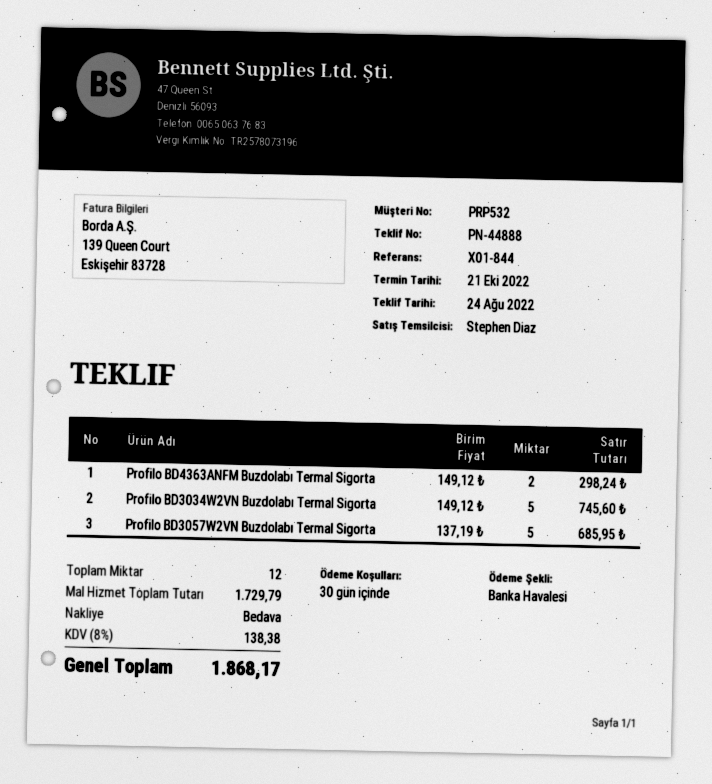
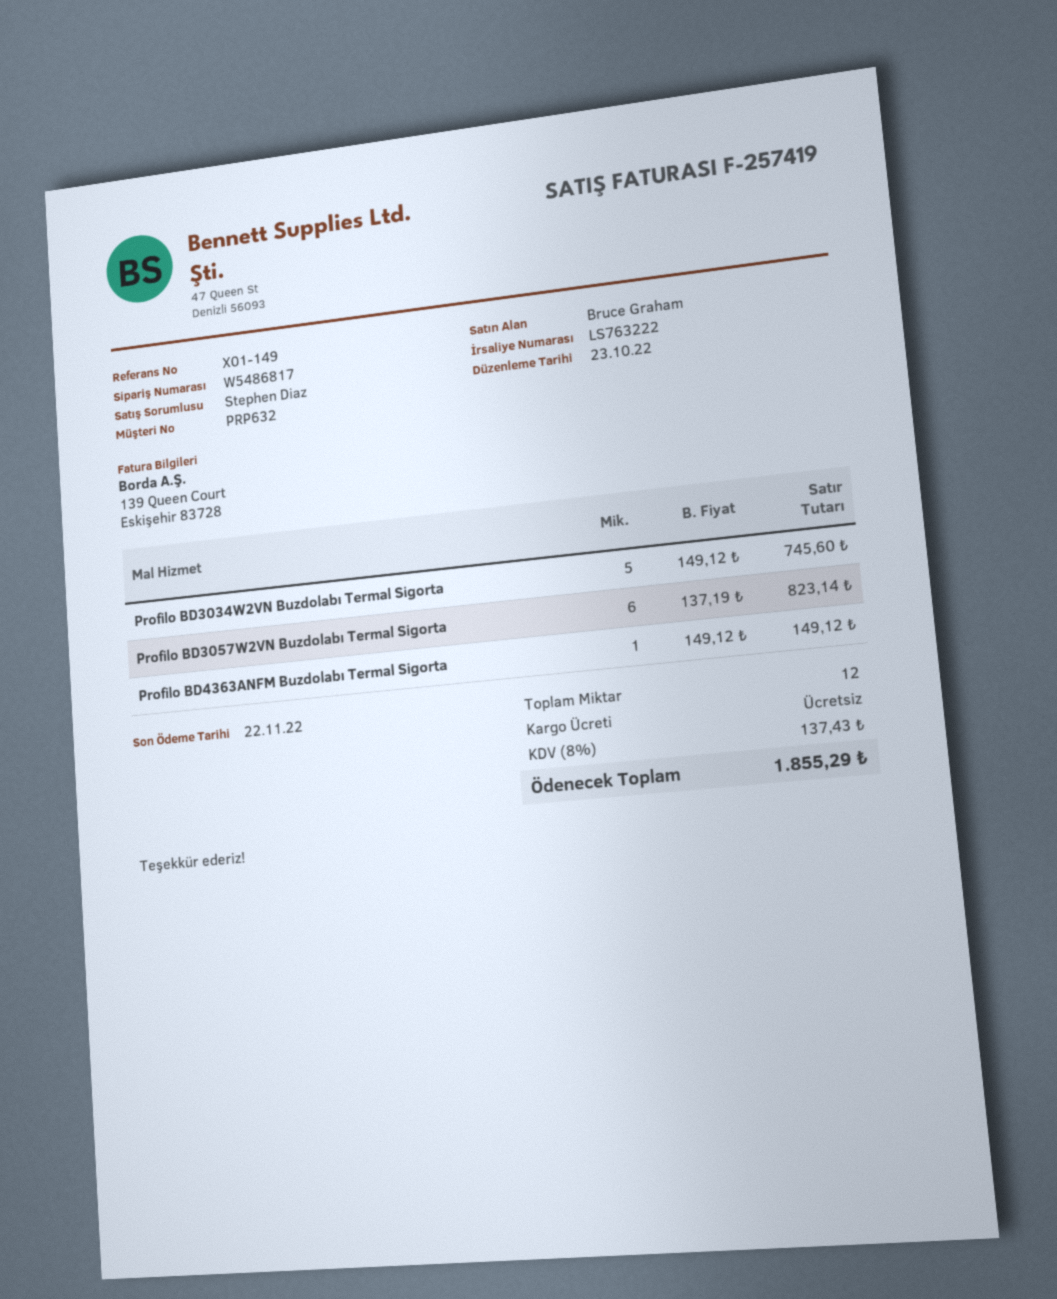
customer number: PRP532 -> PRP632
reference: X01-844 -> X01-149
Profilo BD4363ANFM Buzdolabı Termal Sigorta: 2 x 149.12 = 298.24 -> 1 x 149.12 = 149.12
Profilo BD3057W2VN Buzdolabı Termal Sigorta: 5 x 137.19 = 685.95 -> 6 x 137.19 = 823.14
tax: 8% = 138.38 -> 8% = 137.43
total: 1868.17 -> 1855.29

